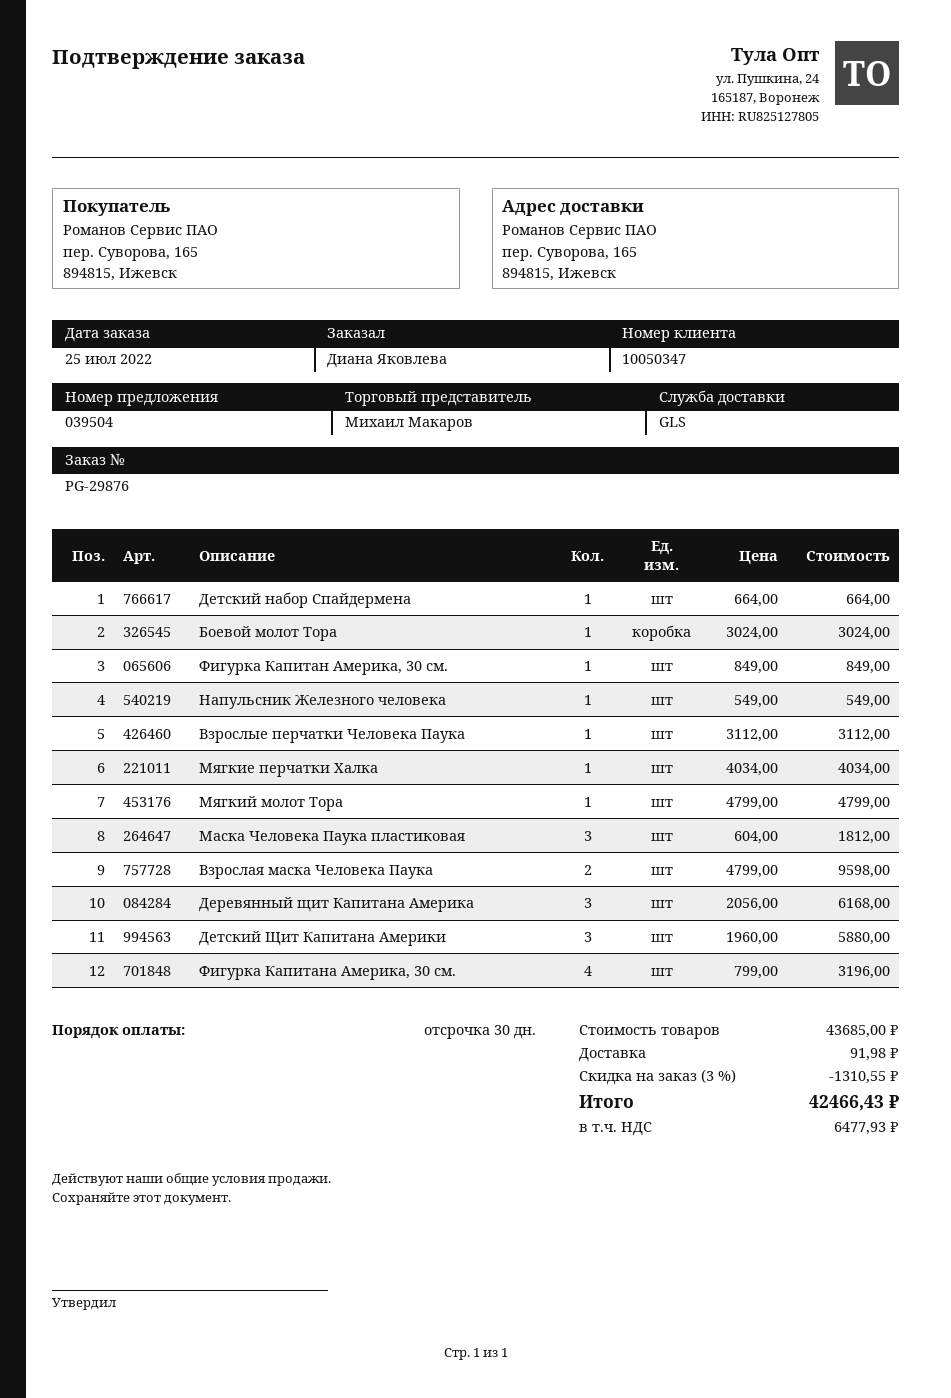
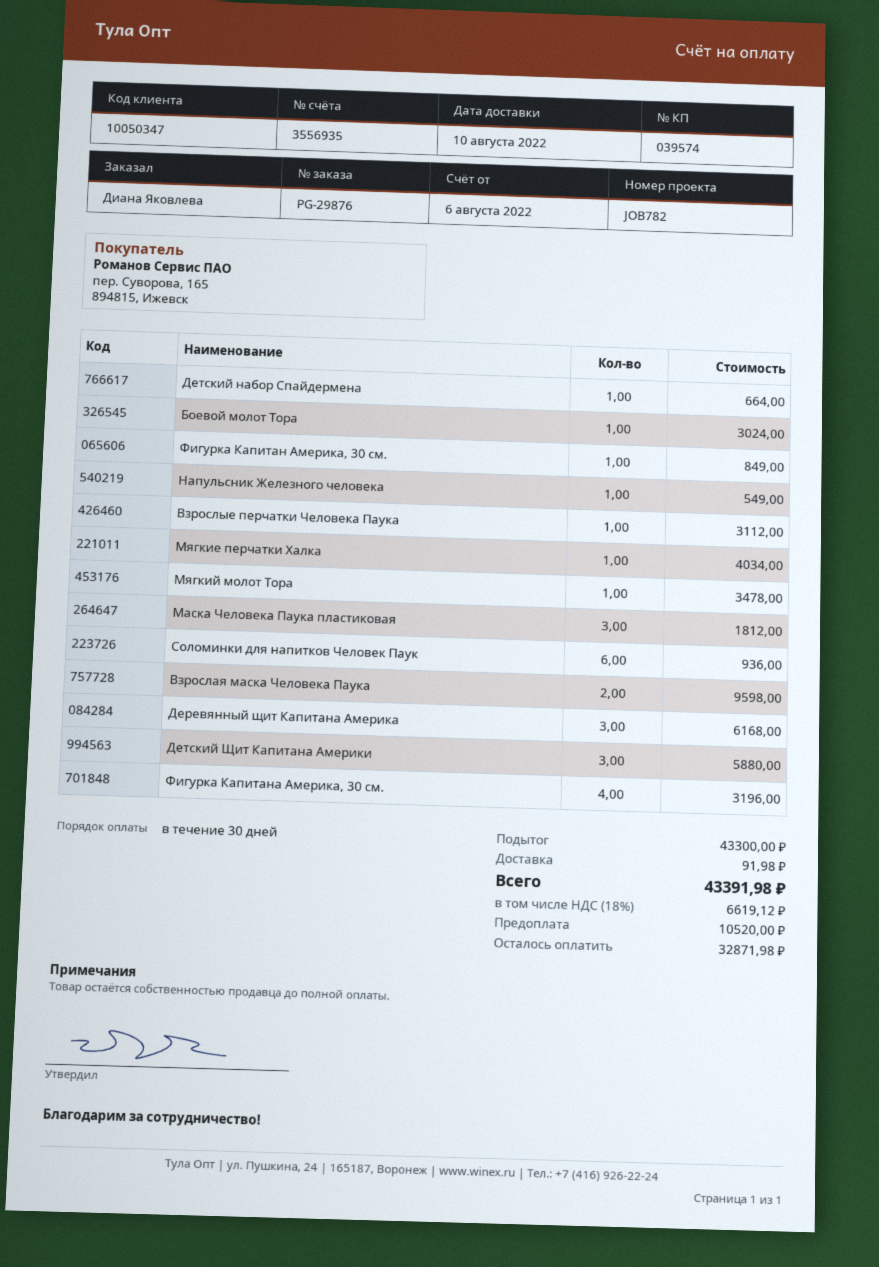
quote number: 039504 -> 039574
Мягкий молот Тора: 1 for 4799.00 -> 1 for 3478.00
Соломинки для напитков Человек Паук: none -> 6 for 936.00
subtotal: 43685.00 -> 43300.00
discount: 3% = 1310.55 -> none
tax: 6477.93 -> 6619.12
total: 42466.43 -> 43391.98

